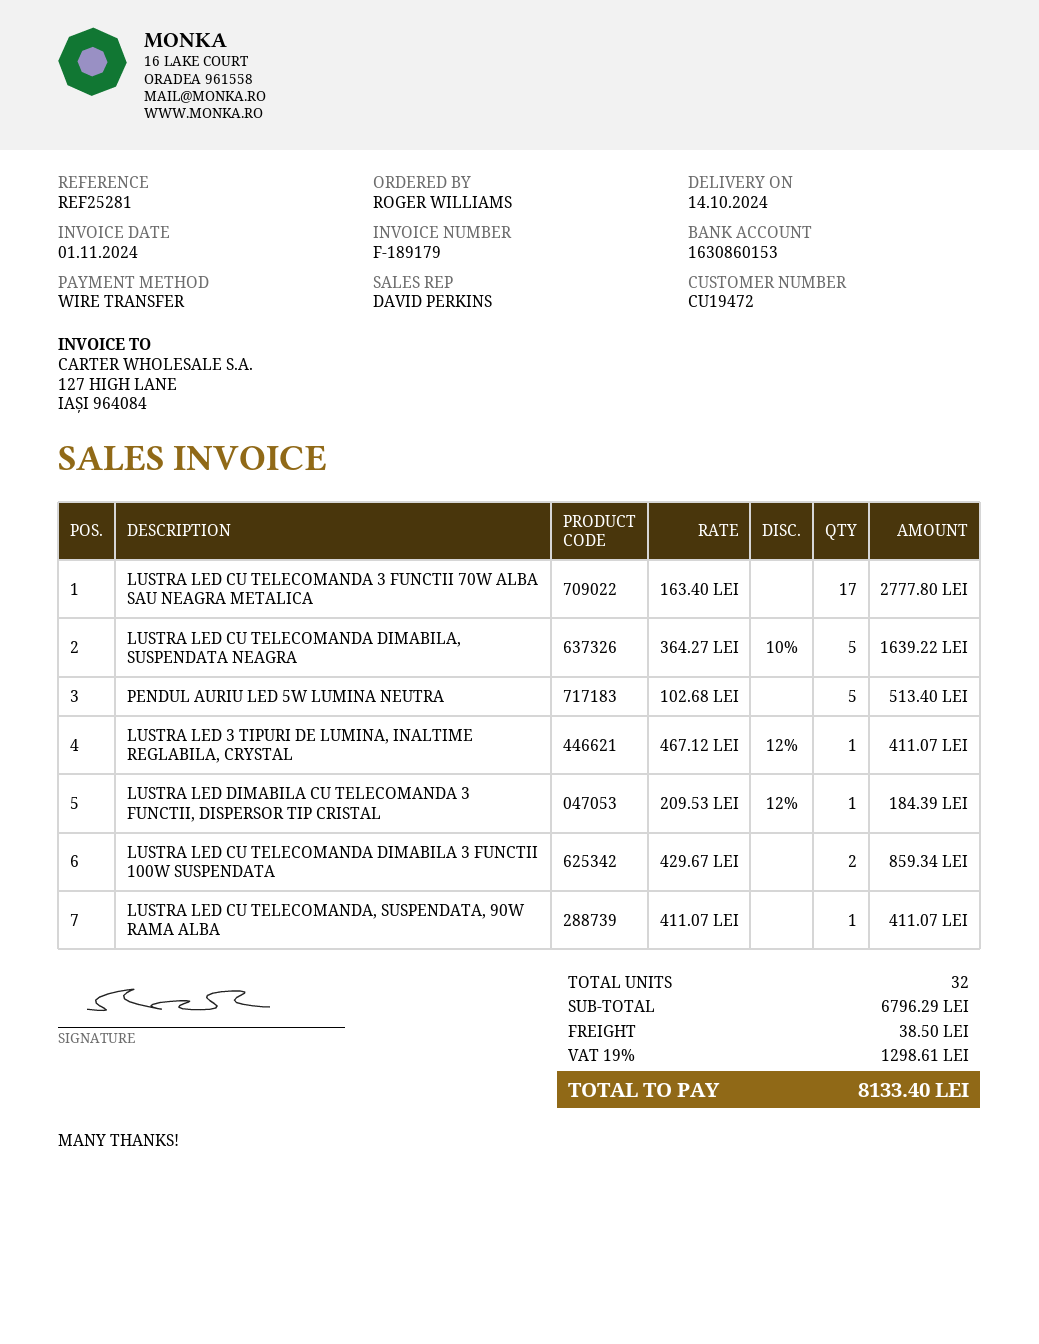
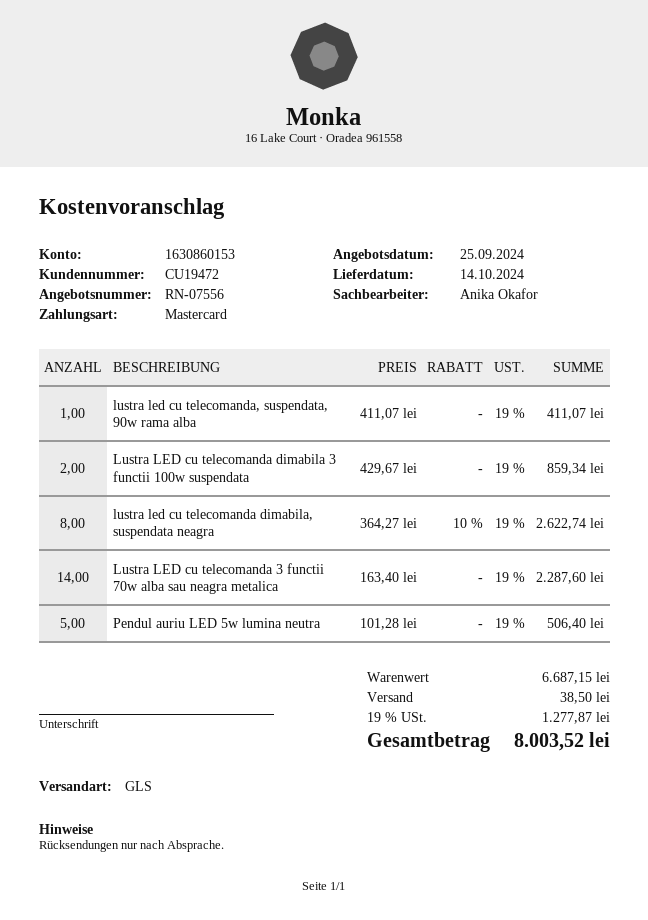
sales rep: DAVID PERKINS -> Anika Okafor
payment method: bank transfer -> Mastercard
LUSTRA LED CU TELECOMANDA 3 FUNCTII 70W ALBA SAU NEAGRA METALICA: 17 x 163.40 = 2777.80 -> 14 x 163.40 = 2287.60
LUSTRA LED CU TELECOMANDA DIMABILA, SUSPENDATA NEAGRA: 5 x 364.27 - 10% = 1639.22 -> 8 x 364.27 - 10% = 2622.74
PENDUL AURIU LED 5W LUMINA NEUTRA: 5 x 102.68 = 513.40 -> 5 x 101.28 = 506.40
LUSTRA LED 3 TIPURI DE LUMINA, INALTIME REGLABILA, CRYSTAL: 1 x 467.12 - 12% = 411.07 -> none
LUSTRA LED DIMABILA CU TELECOMANDA 3 FUNCTII, DISPERSOR TIP CRISTAL: 1 x 209.53 - 12% = 184.39 -> none
subtotal: 6796.29 -> 6687.15
tax: 19% = 1298.61 -> 19% = 1277.87
total: 8133.40 -> 8003.52

